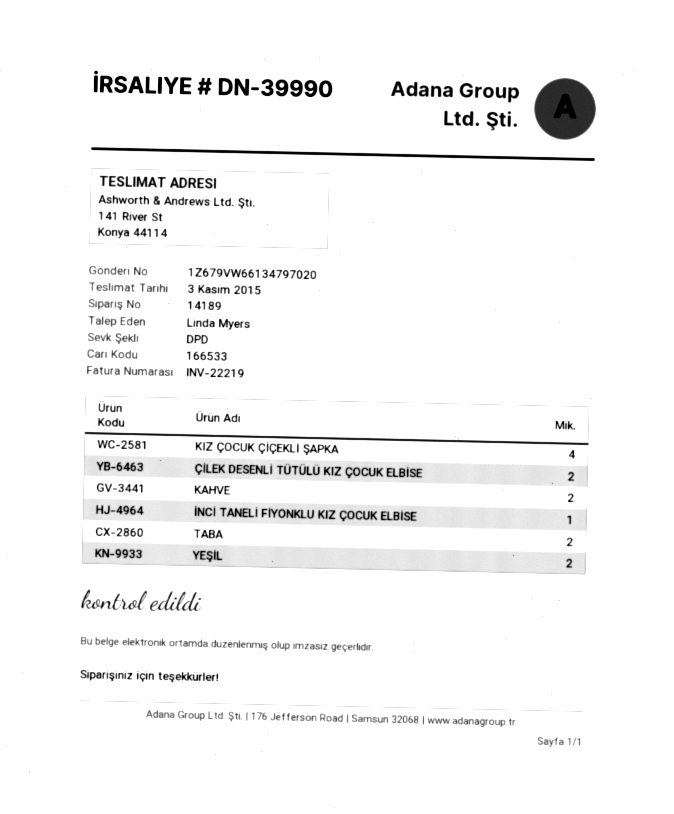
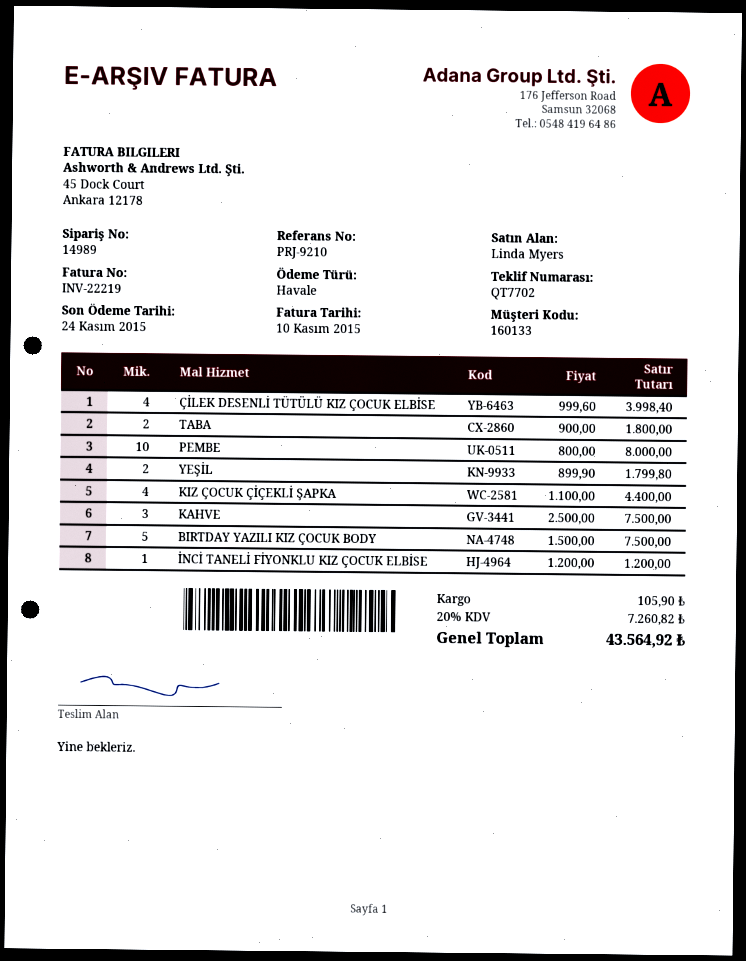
order number: 14189 -> 14989
customer number: 166533 -> 160133
ÇİLEK DESENLİ TÜTÜLÜ KIZ ÇOCUK ELBİSE: 2 -> 4
KAHVE: 2 -> 3
PEMBE: none -> 10
BIRTDAY YAZILI KIZ ÇOCUK BODY: none -> 5

